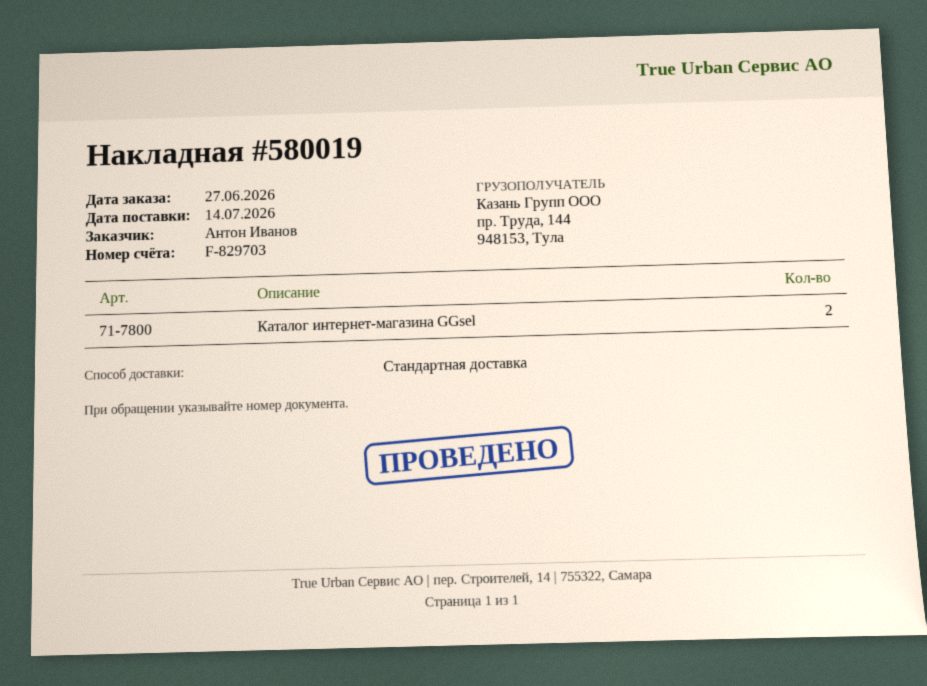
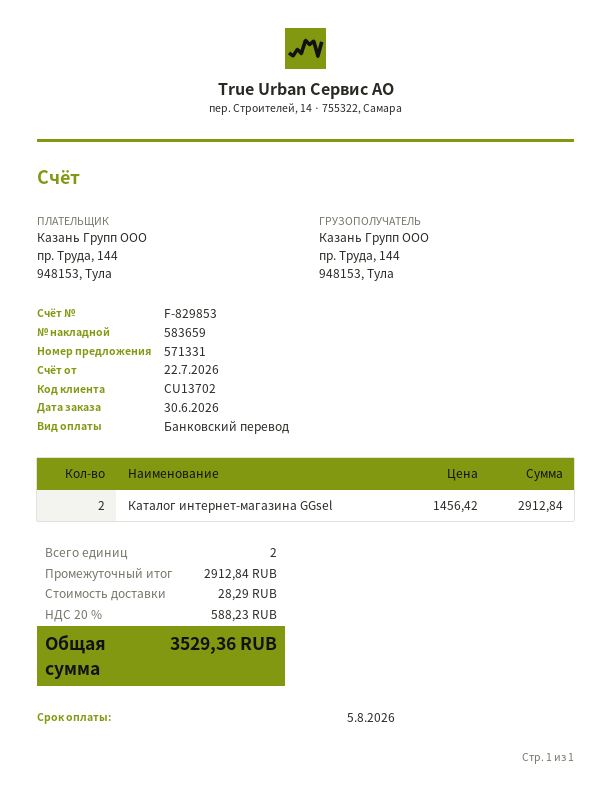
order date: 2026-06-27 -> 2026-06-30
delivery note number: 580019 -> 583659
invoice number: F-829703 -> F-829853

